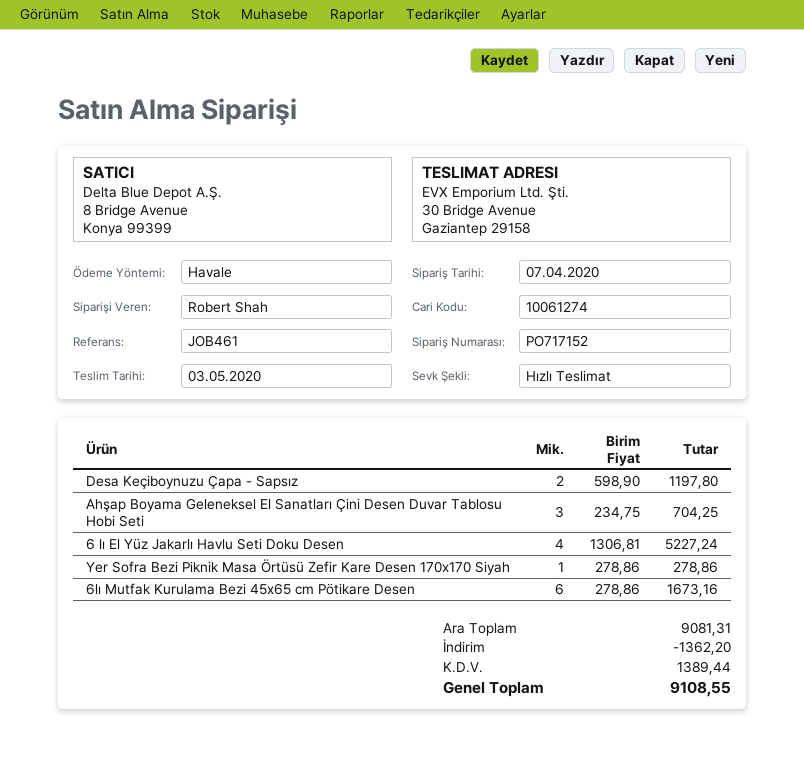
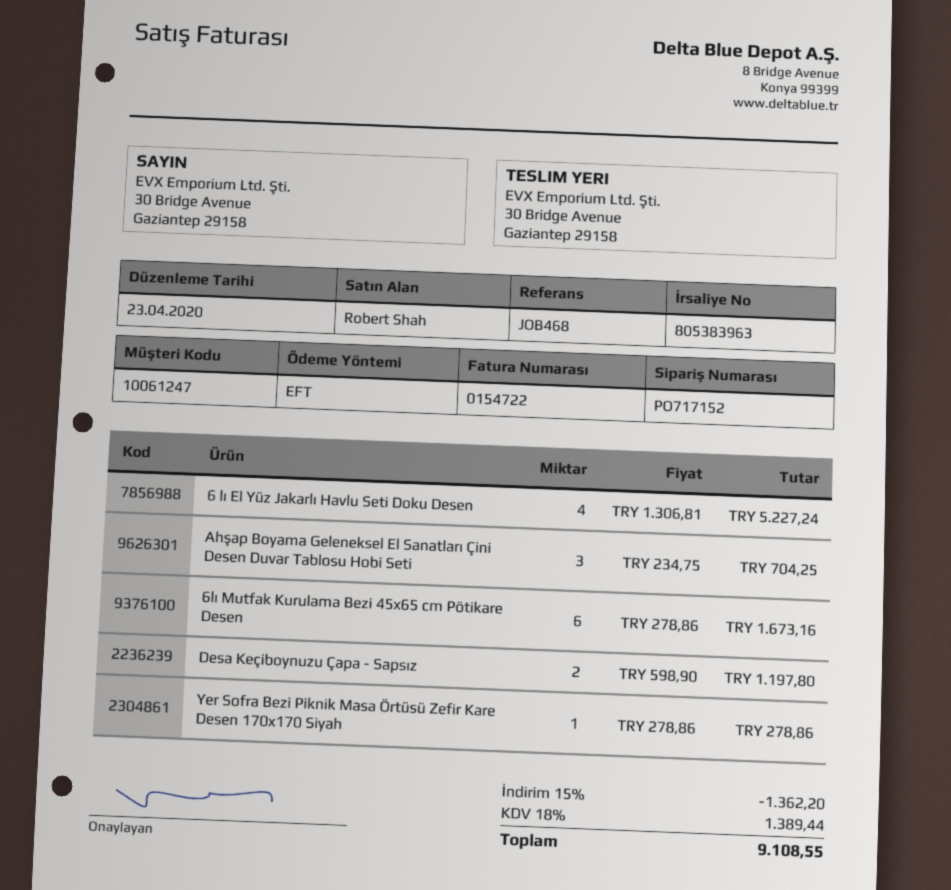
customer number: 10061274 -> 10061247
reference: JOB461 -> JOB468

